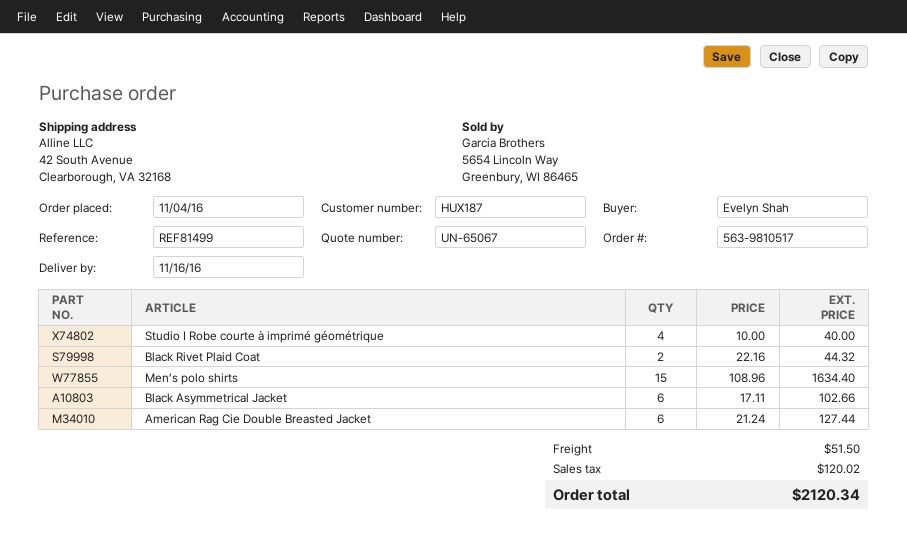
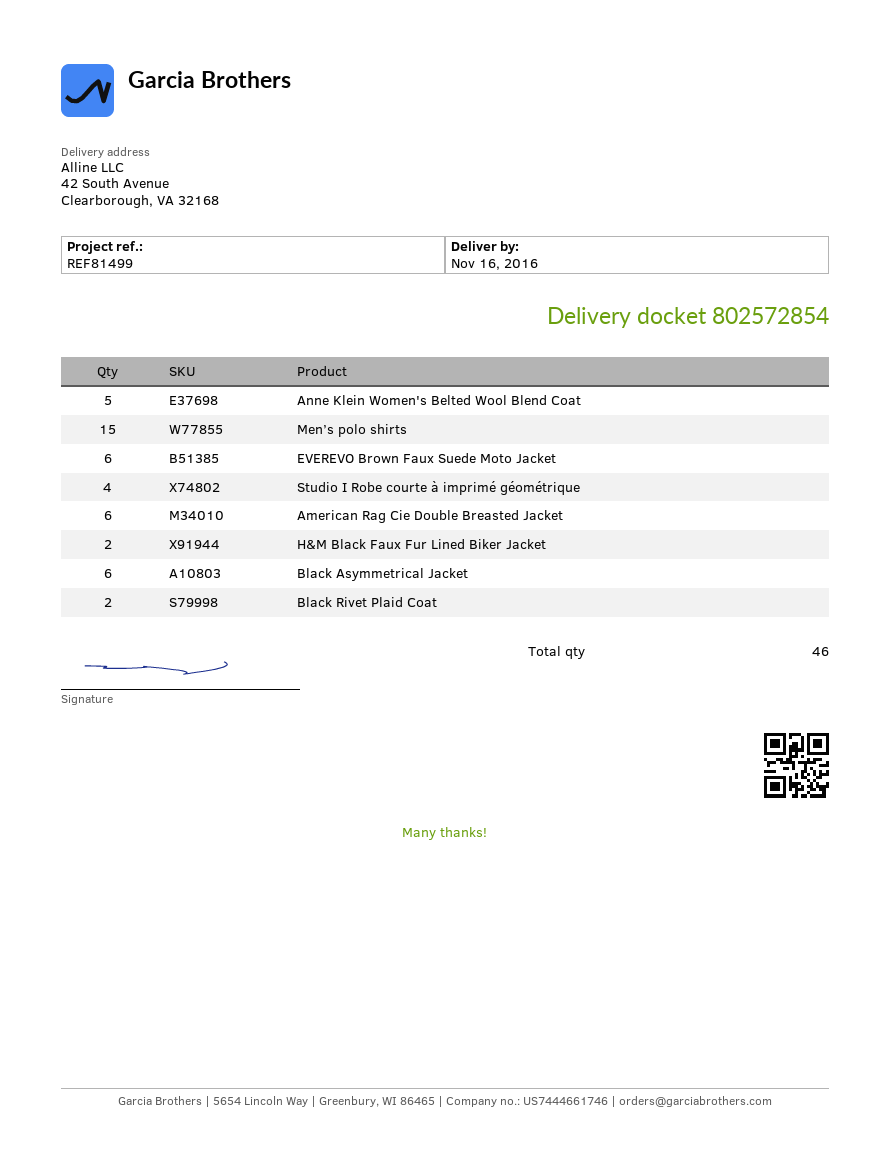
Anne Klein Women's Belted Wool Blend Coat: none -> 5
EVEREVO Brown Faux Suede Moto Jacket: none -> 6
H&M Black Faux Fur Lined Biker Jacket: none -> 2

